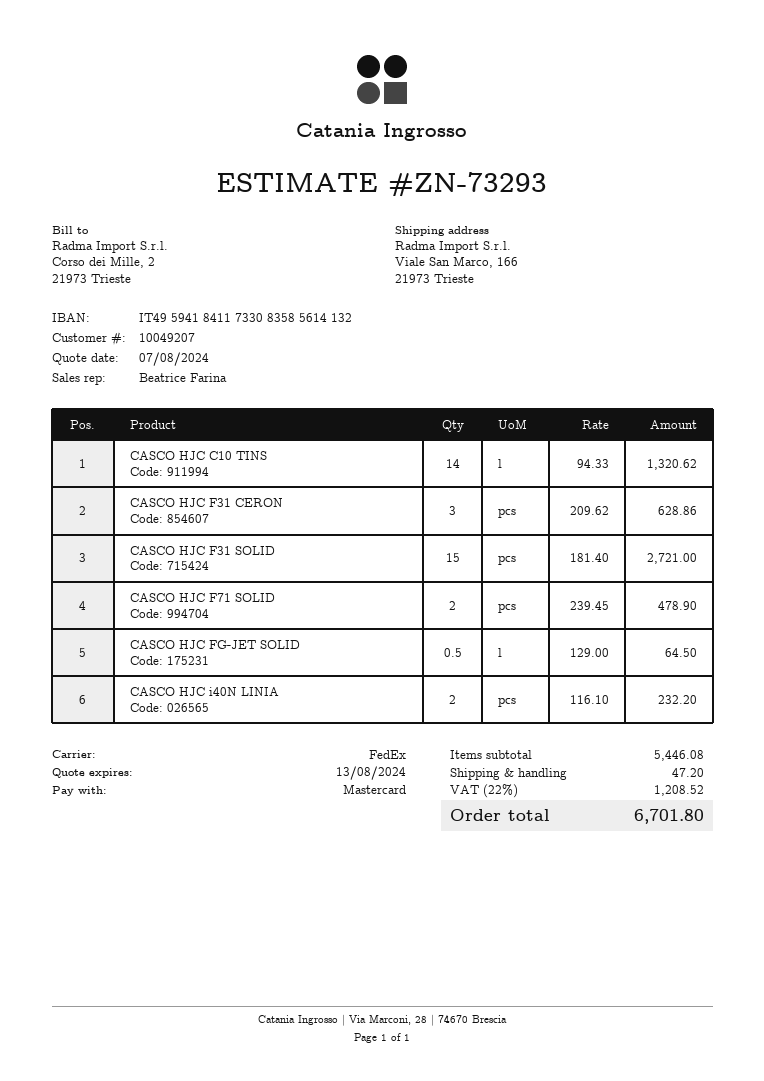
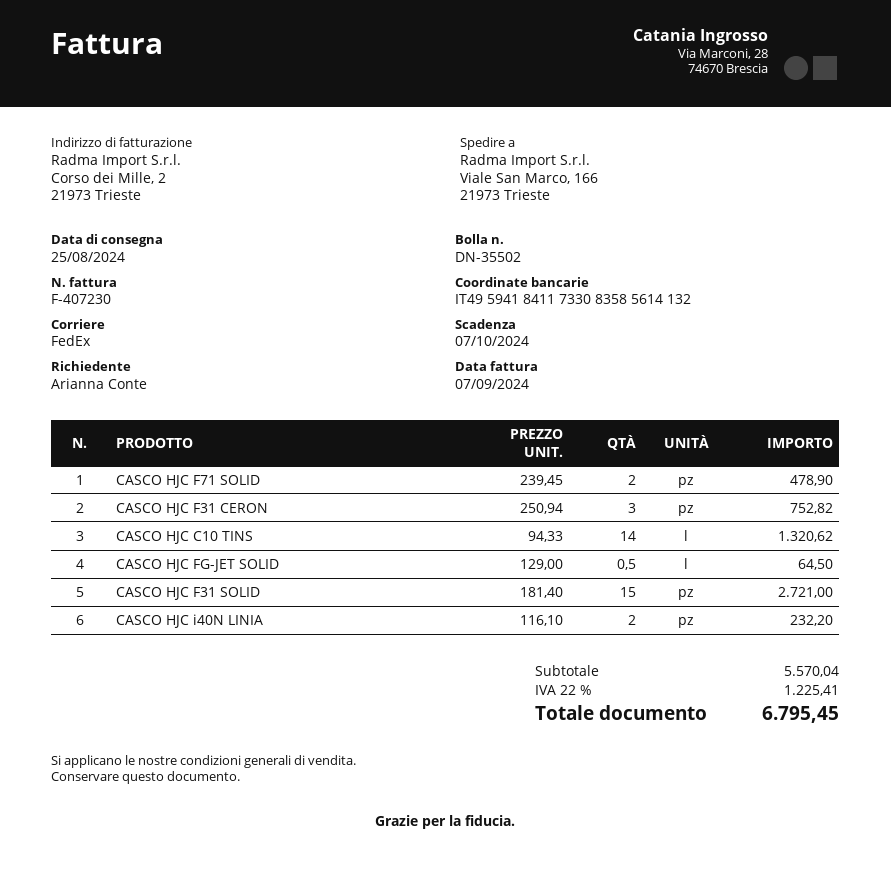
CASCO HJC F31 CERON: 3 x 209.62 = 628.86 -> 3 x 250.94 = 752.82
subtotal: 5446.08 -> 5570.04
shipping: 47.20 -> none
tax: 22% = 1208.52 -> 22% = 1225.41
total: 6701.80 -> 6795.45

